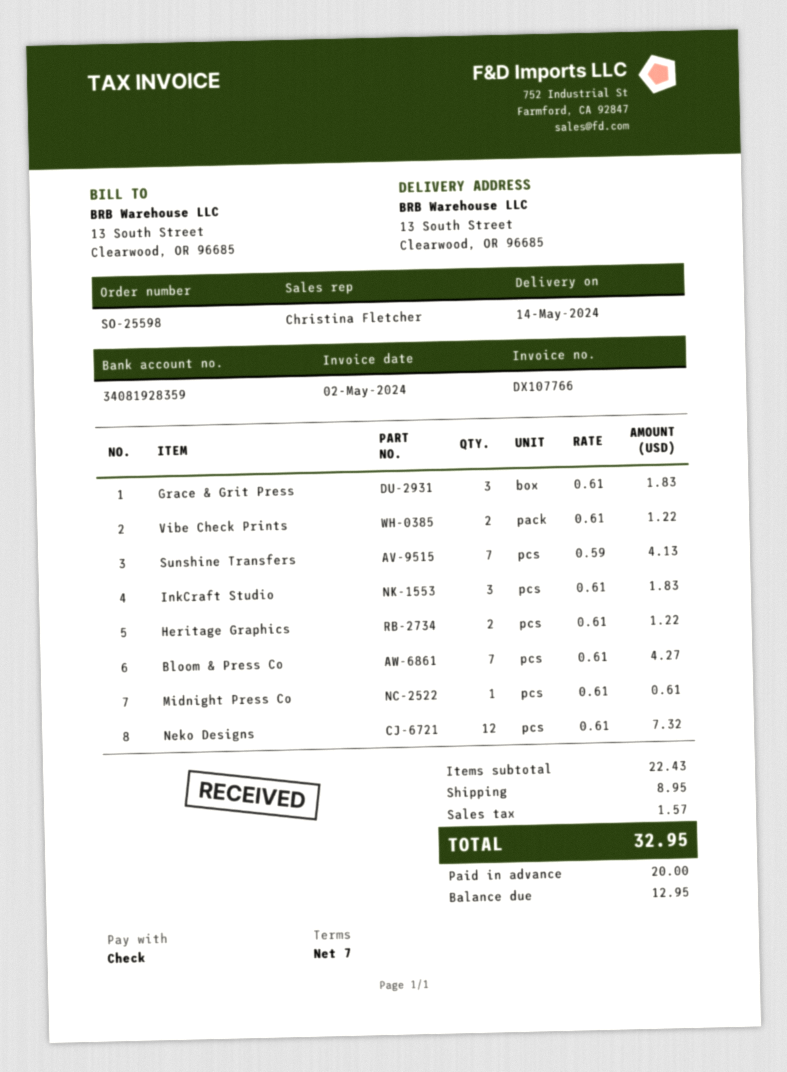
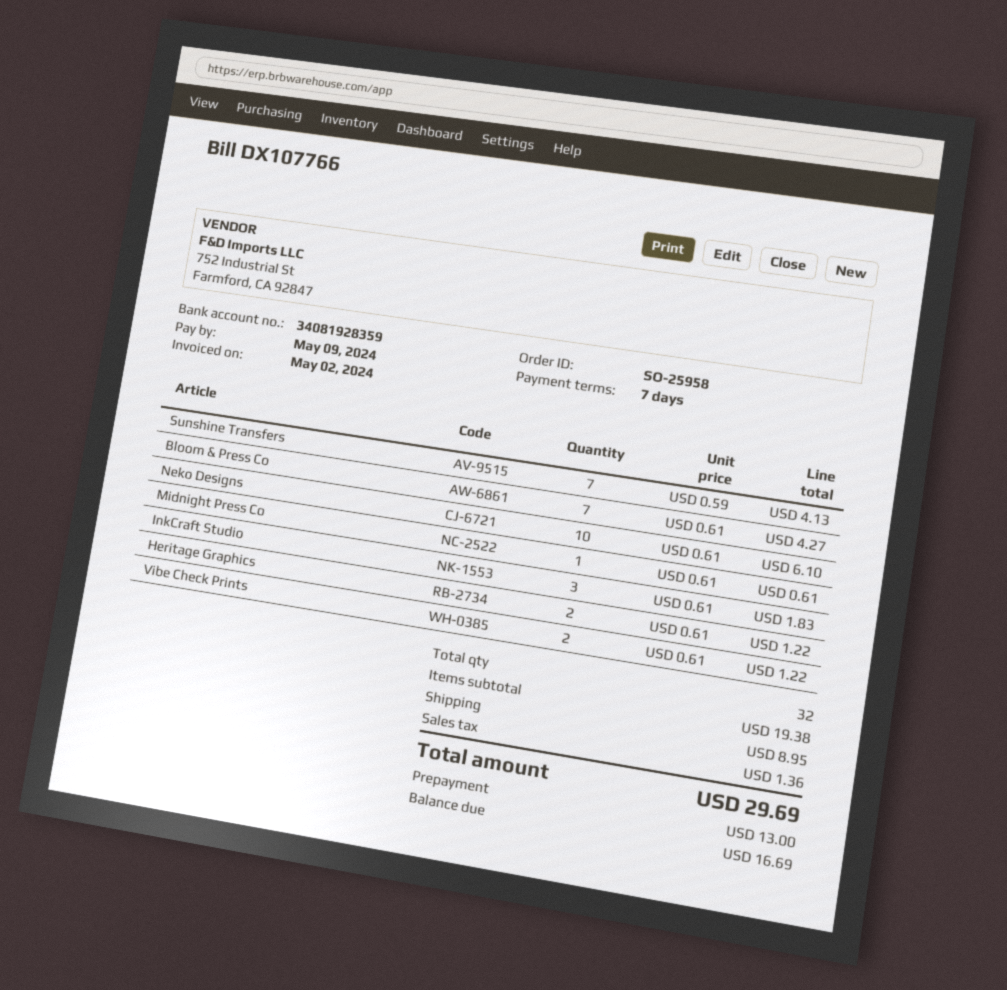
order number: SO-25598 -> SO-25958
Grace & Grit Press: 3 x 0.61 = 1.83 -> none
Neko Designs: 12 x 0.61 = 7.32 -> 10 x 0.61 = 6.10
subtotal: 22.43 -> 19.38
tax: 1.57 -> 1.36
total: 32.95 -> 29.69
deposit: 20.00 -> 13.00
balance: 12.95 -> 16.69

